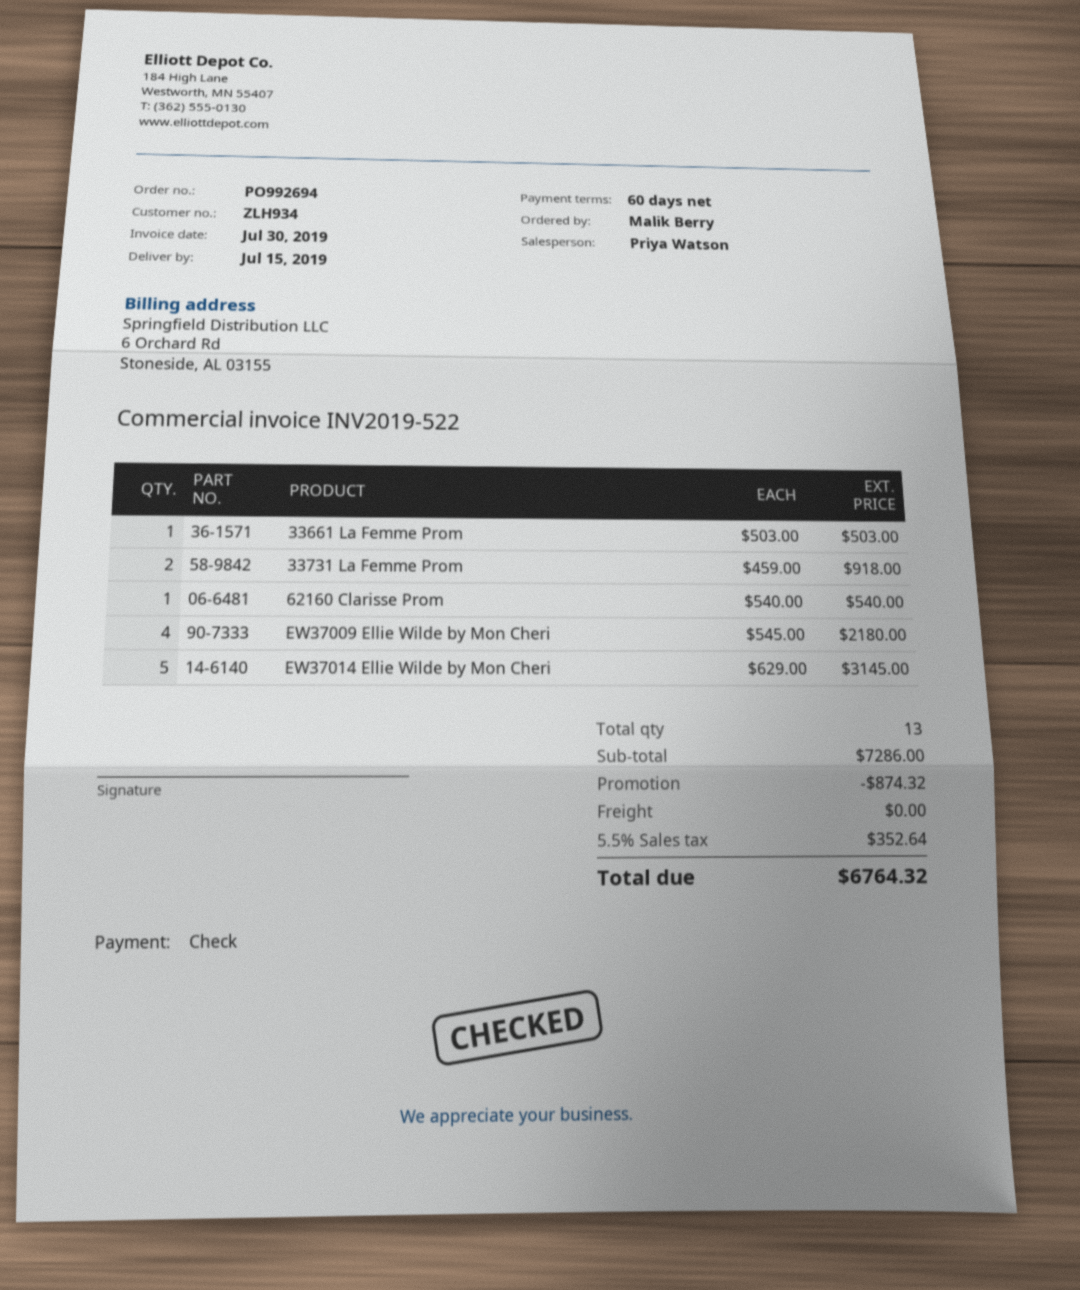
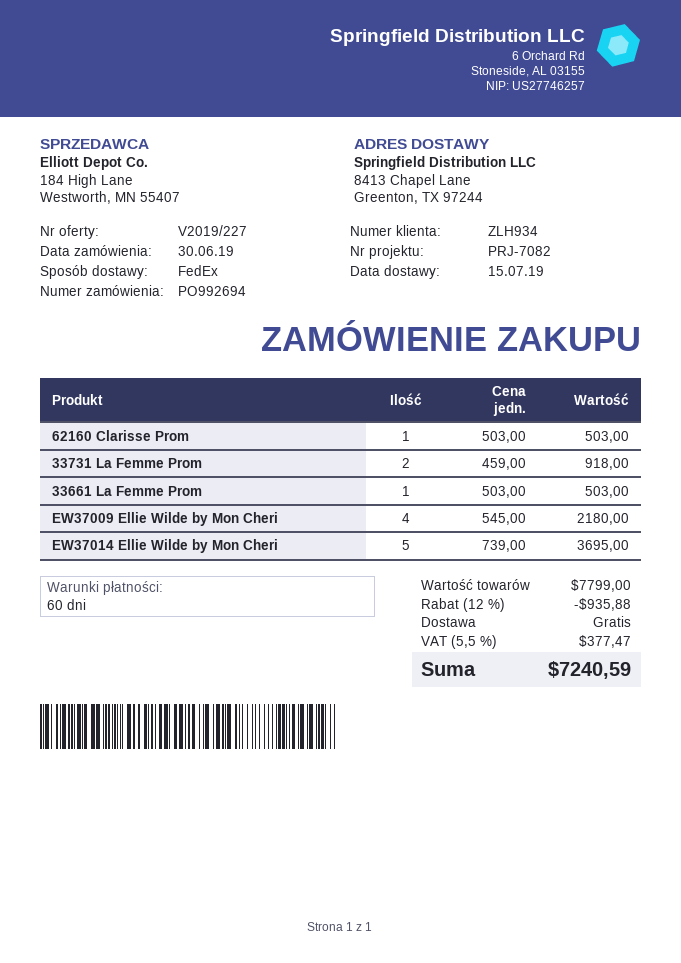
62160 Clarisse Prom: 1 x 540.00 = 540.00 -> 1 x 503.00 = 503.00
EW37014 Ellie Wilde by Mon Cheri: 5 x 629.00 = 3145.00 -> 5 x 739.00 = 3695.00
subtotal: 7286.00 -> 7799.00
discount: 874.32 -> 935.88
tax: 5.5% = 352.64 -> 5.5% = 377.47
total: 6764.32 -> 7240.59

